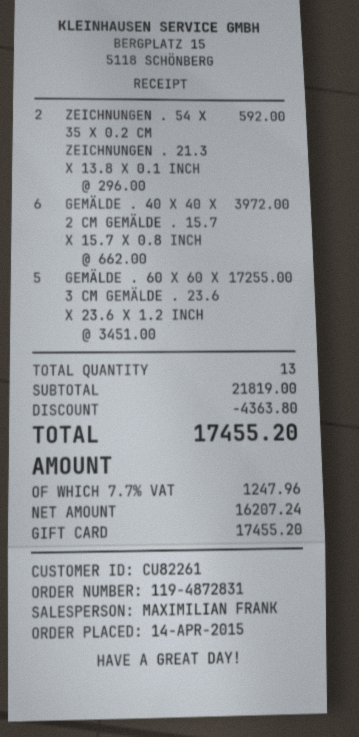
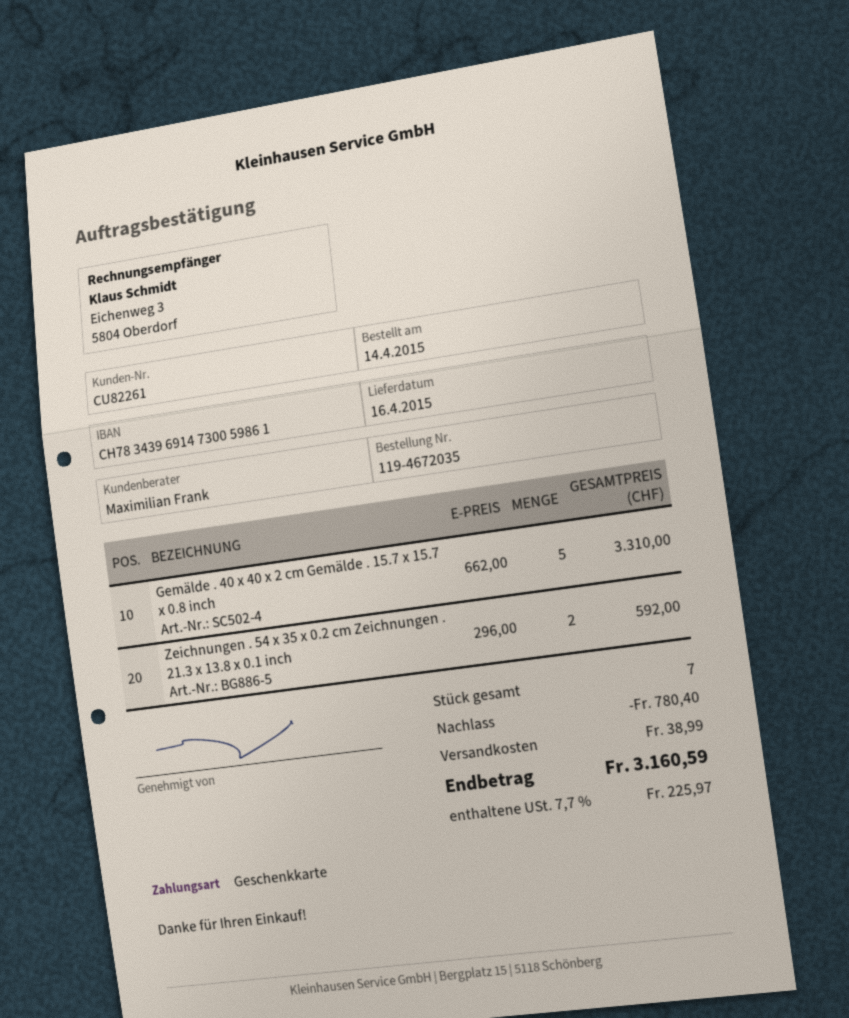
order number: 119-4872831 -> 119-4672035
GEMÄLDE . 40 X 40 X 2 CM GEMÄLDE . 15.7 X 15.7 X 0.8 INCH: 6 x 662.00 = 3972.00 -> 5 x 662.00 = 3310.00
GEMÄLDE . 60 X 60 X 3 CM GEMÄLDE . 23.6 X 23.6 X 1.2 INCH: 5 x 3451.00 = 17255.00 -> none
total quantity: 13 -> 7
discount: 4363.80 -> 780.40
shipping: none -> 38.99
tax: 7.7% = 1247.96 -> 7.7% = 225.97
total: 17455.20 -> 3160.59

